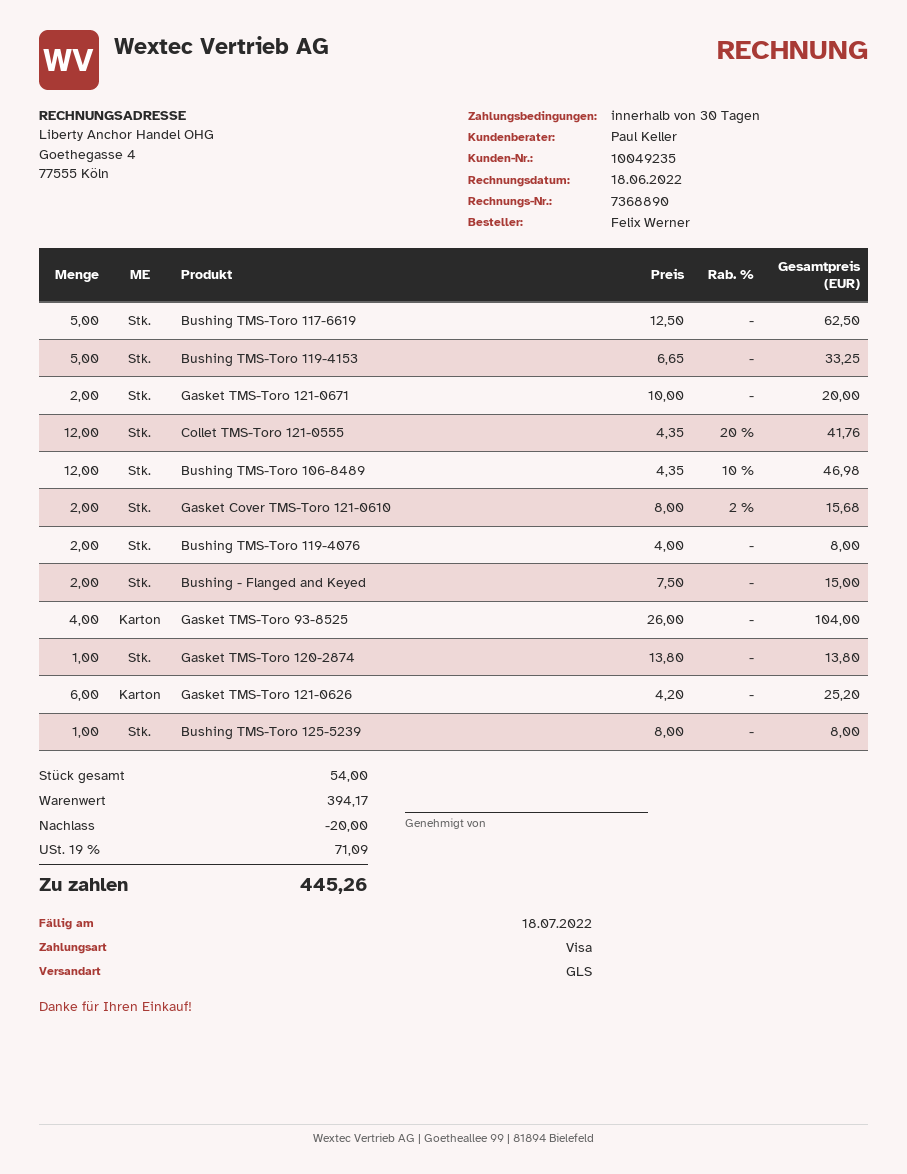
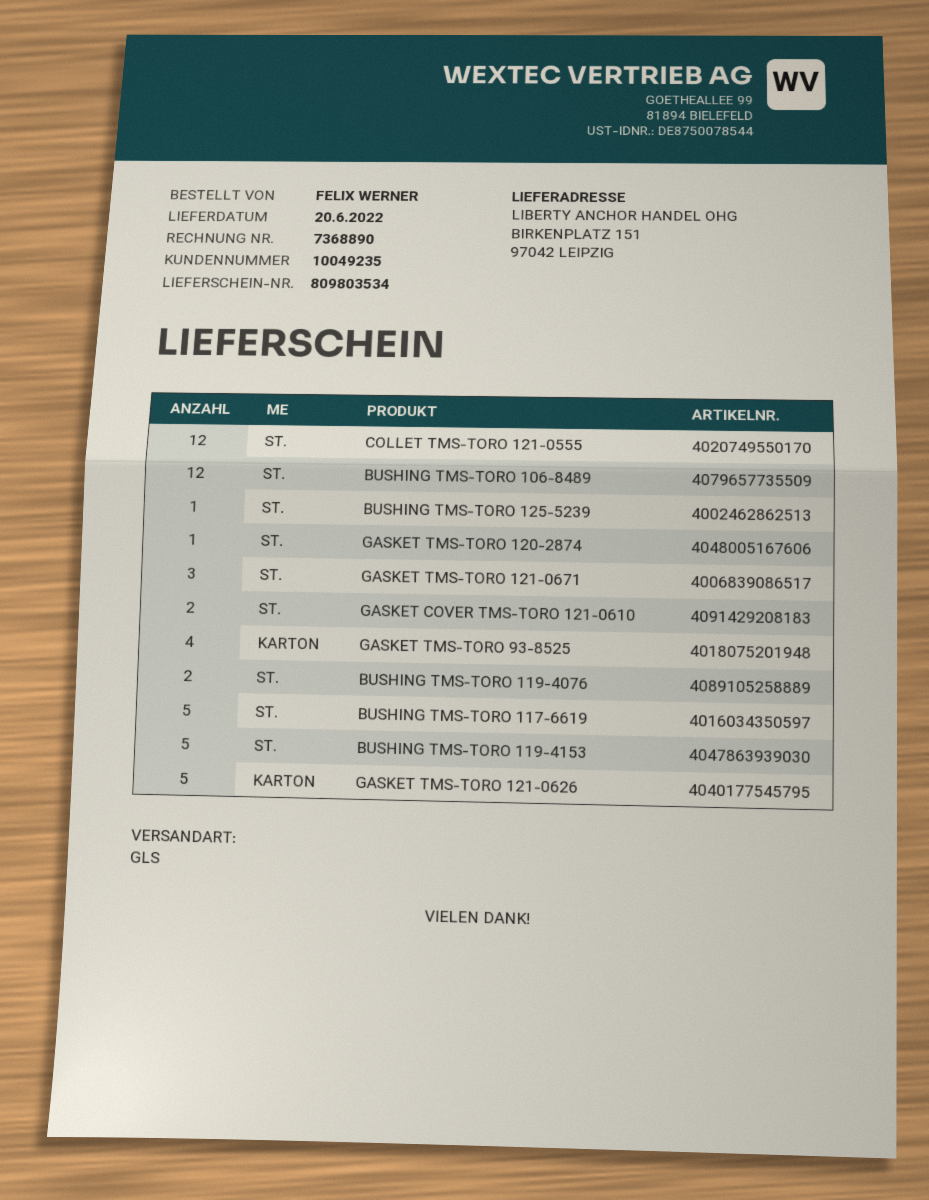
Gasket TMS-Toro 121-0671: 2 -> 3
Bushing - Flanged and Keyed: 2 -> none
Gasket TMS-Toro 121-0626: 6 -> 5

